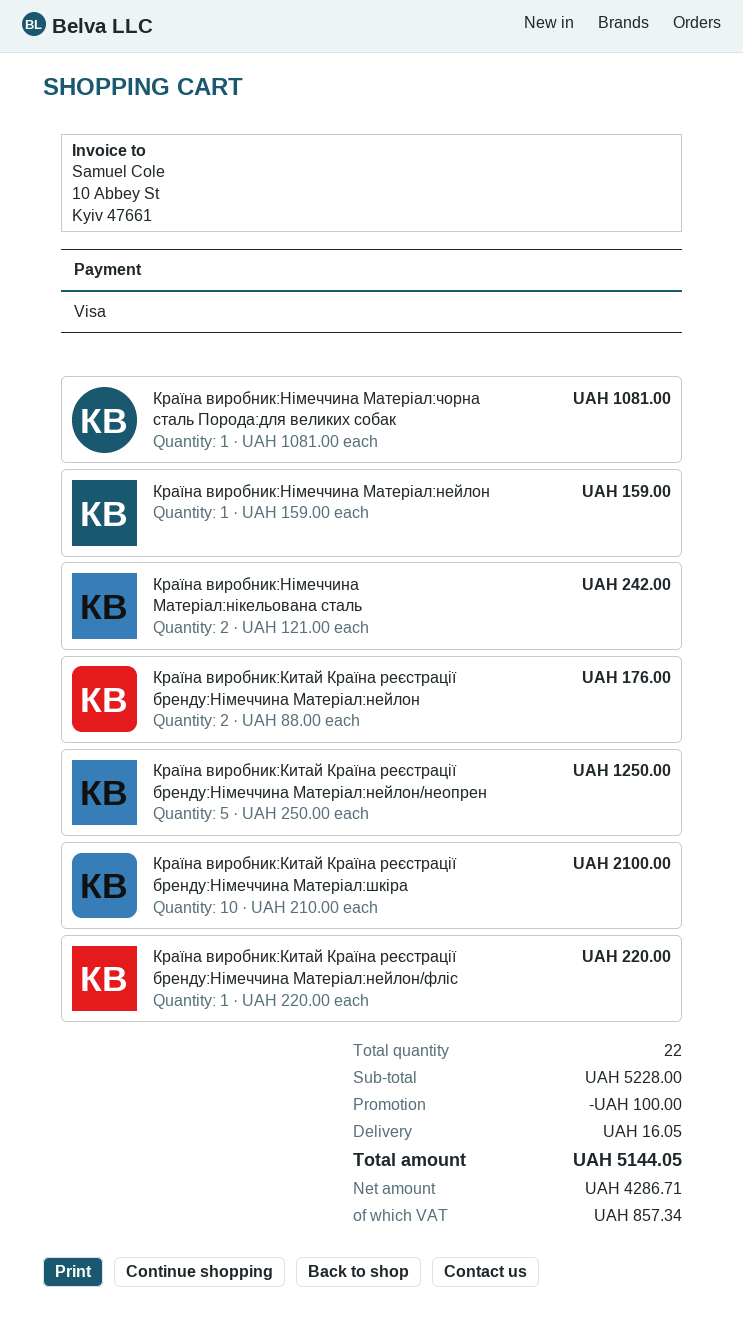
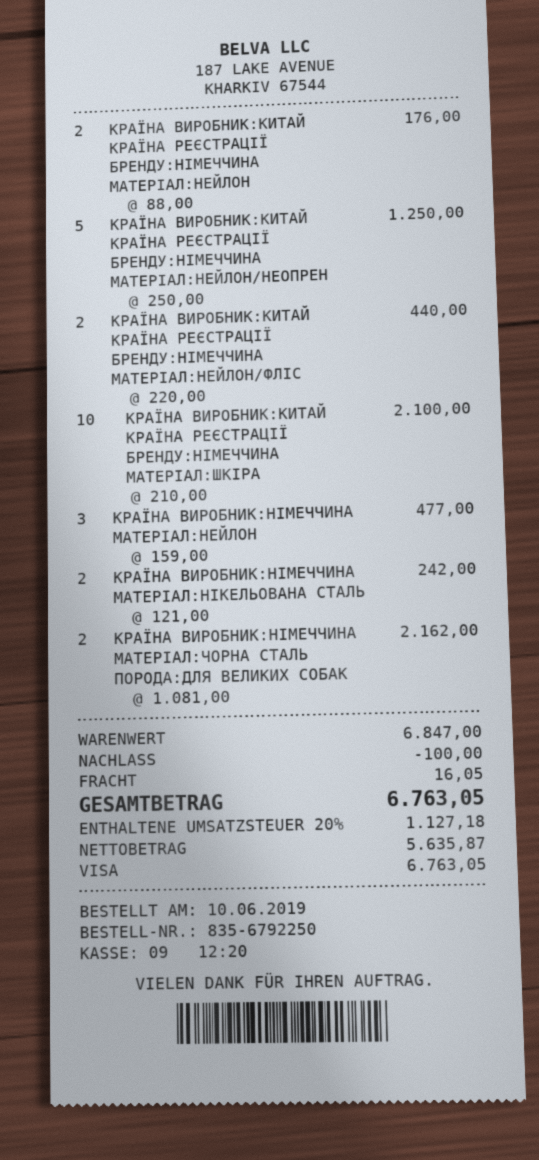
Країна виробник:Німеччина Матеріал:чорна сталь Порода:для великих собак: 1 x 1081.00 = 1081.00 -> 2 x 1081.00 = 2162.00
Країна виробник:Німеччина Матеріал:нейлон: 1 x 159.00 = 159.00 -> 3 x 159.00 = 477.00
Країна виробник:Китай Країна реєстрації бренду:Німеччина Матеріал:нейлон/фліс: 1 x 220.00 = 220.00 -> 2 x 220.00 = 440.00
subtotal: 5228.00 -> 6847.00
net: 4286.71 -> 5635.87
tax: 857.34 -> 1127.18
total: 5144.05 -> 6763.05

